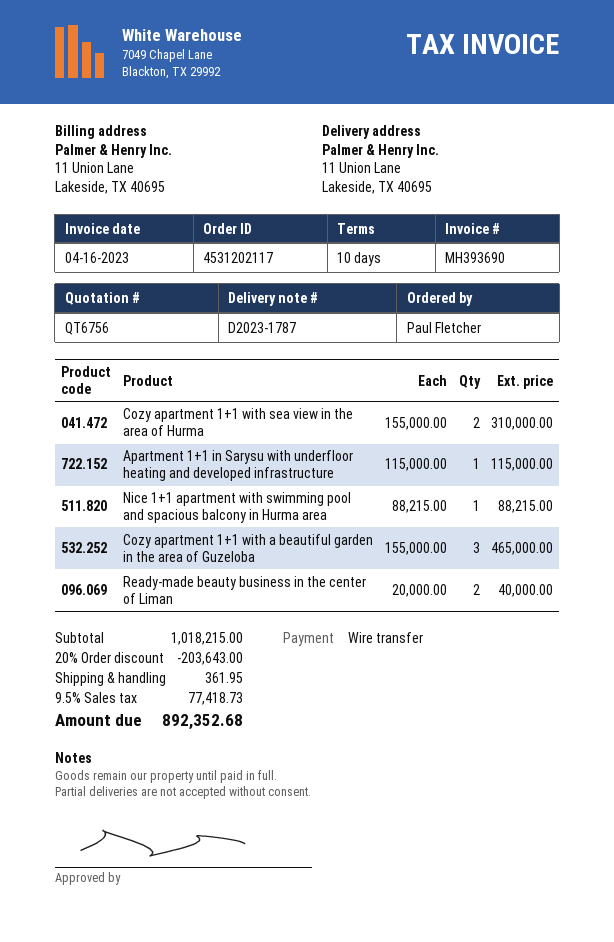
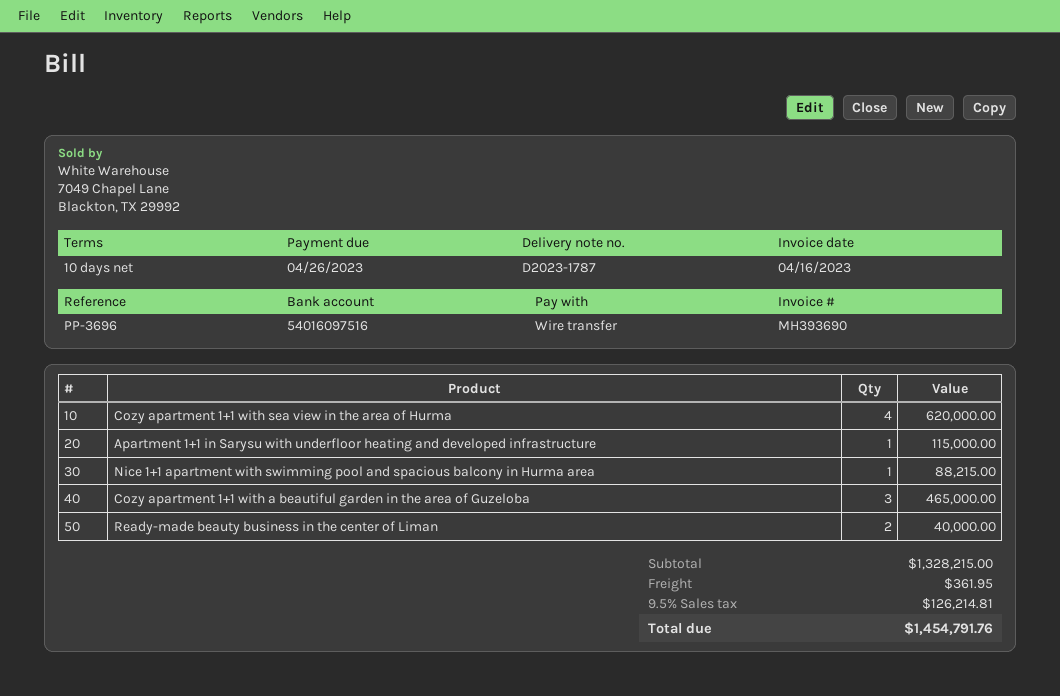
Cozy apartment 1+1 with sea view in the area of Hurma: 2 for 310000.00 -> 4 for 620000.00
subtotal: 1018215.00 -> 1328215.00
discount: 20% = 203643.00 -> none
tax: 9.5% = 77418.73 -> 9.5% = 126214.81
total: 892352.68 -> 1454791.76

